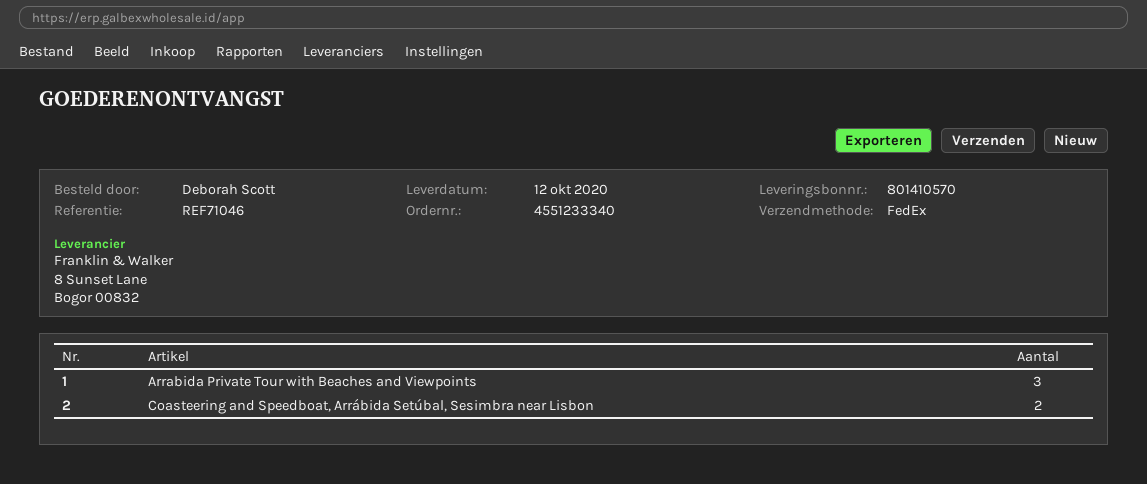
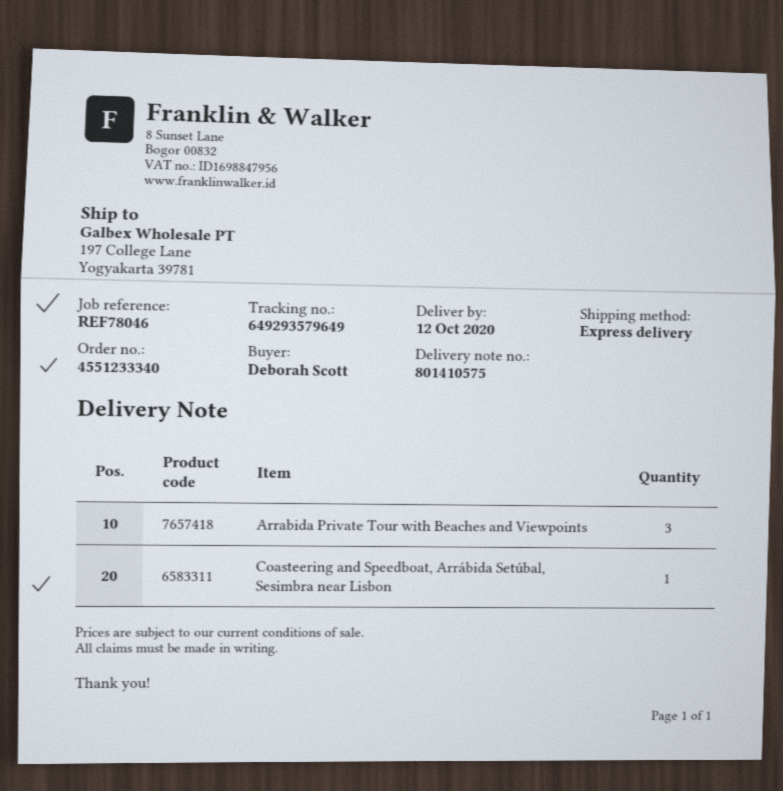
delivery note number: 801410570 -> 801410575
reference: REF71046 -> REF78046
shipping method: FedEx -> express
Coasteering and Speedboat, Arrábida Setúbal, Sesimbra near Lisbon: 2 -> 1

